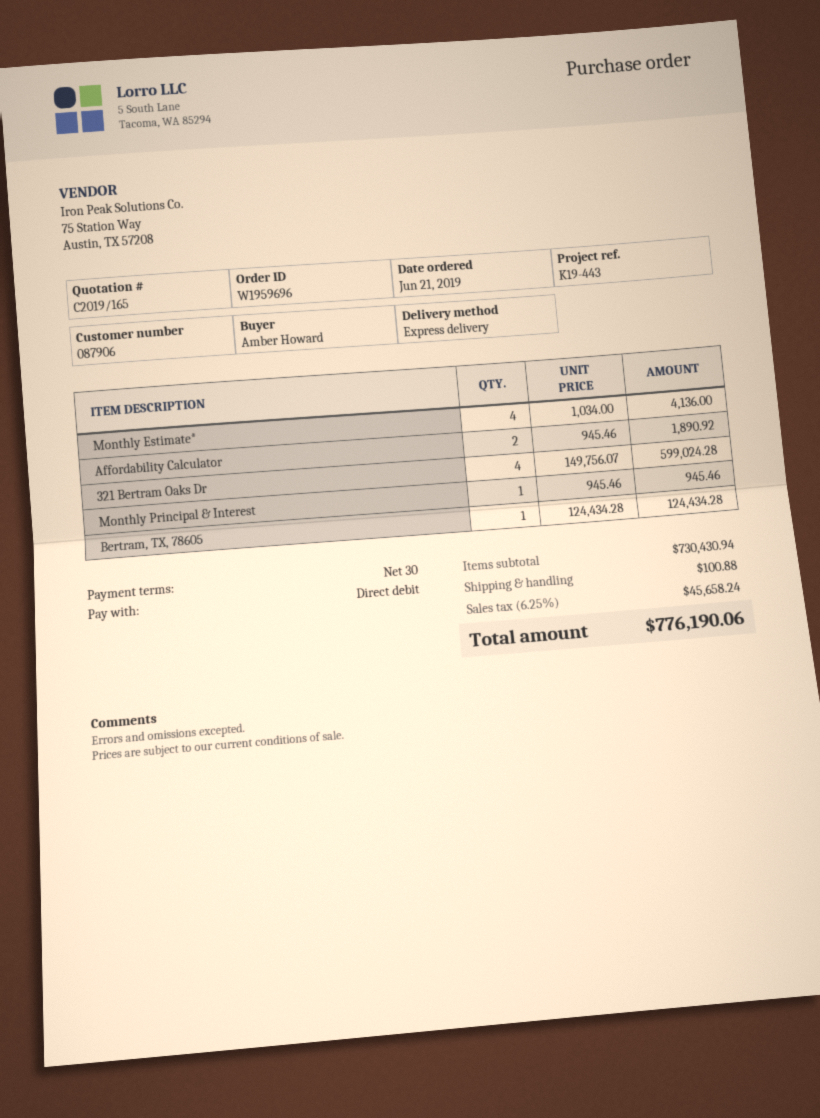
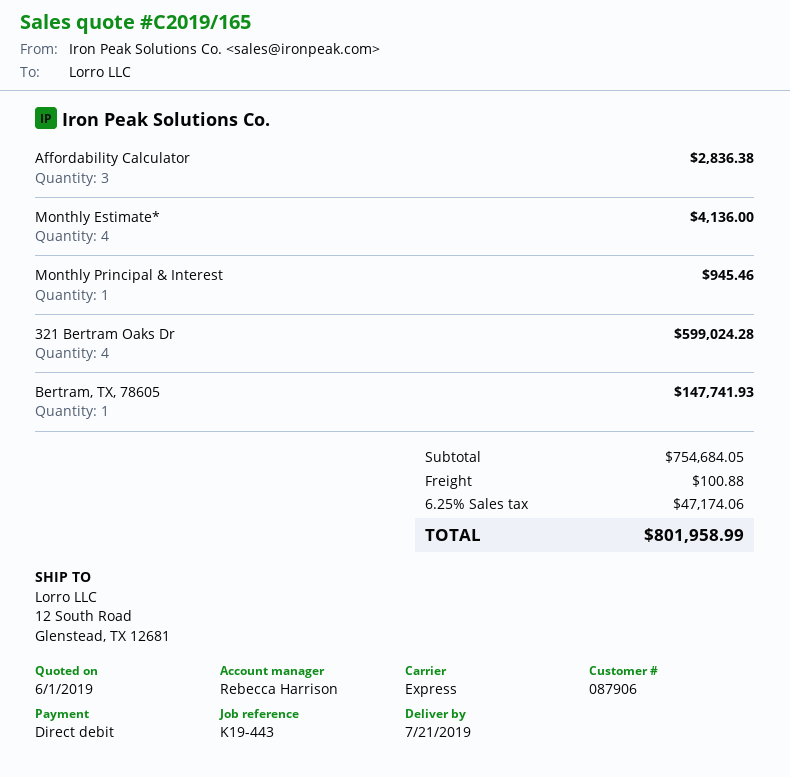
Affordability Calculator: 2 for 1890.92 -> 3 for 2836.38
Bertram, TX, 78605: 1 for 124434.28 -> 1 for 147741.93
subtotal: 730430.94 -> 754684.05
tax: 6.25% = 45658.24 -> 6.25% = 47174.06
total: 776190.06 -> 801958.99

